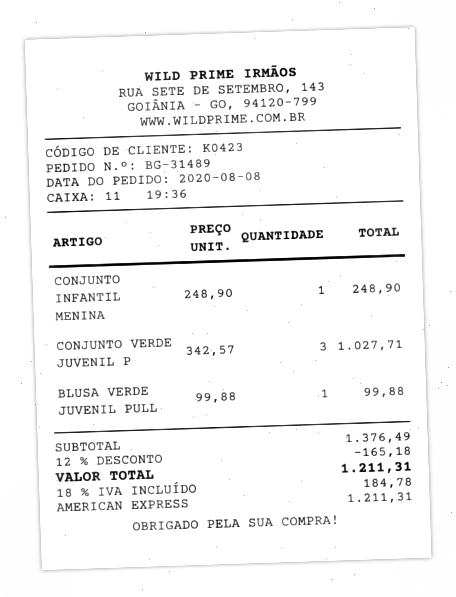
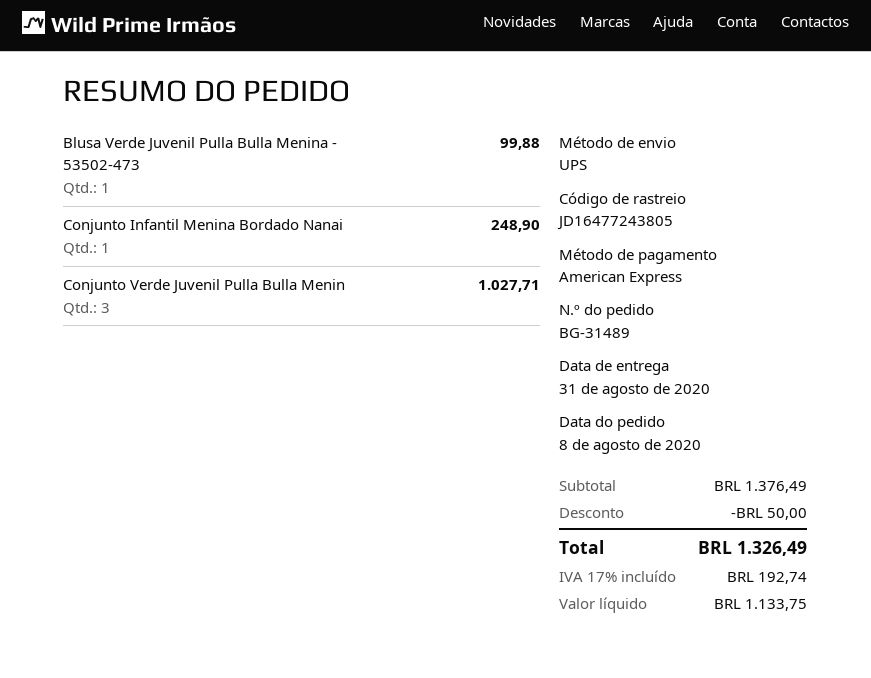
discount: 165.18 -> 50.00
tax: 18% = 184.78 -> 17% = 192.74
total: 1211.31 -> 1326.49

